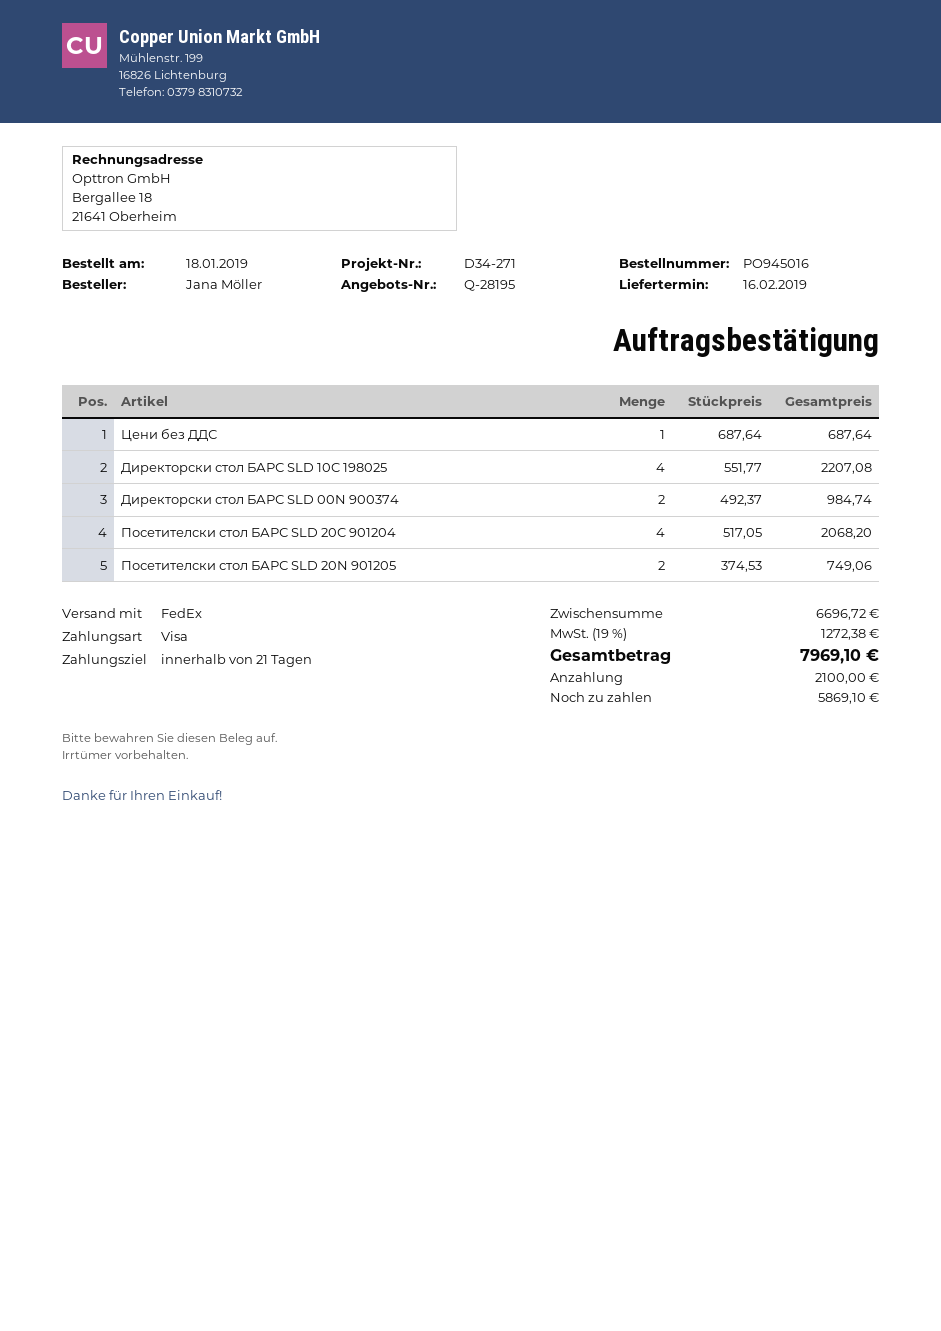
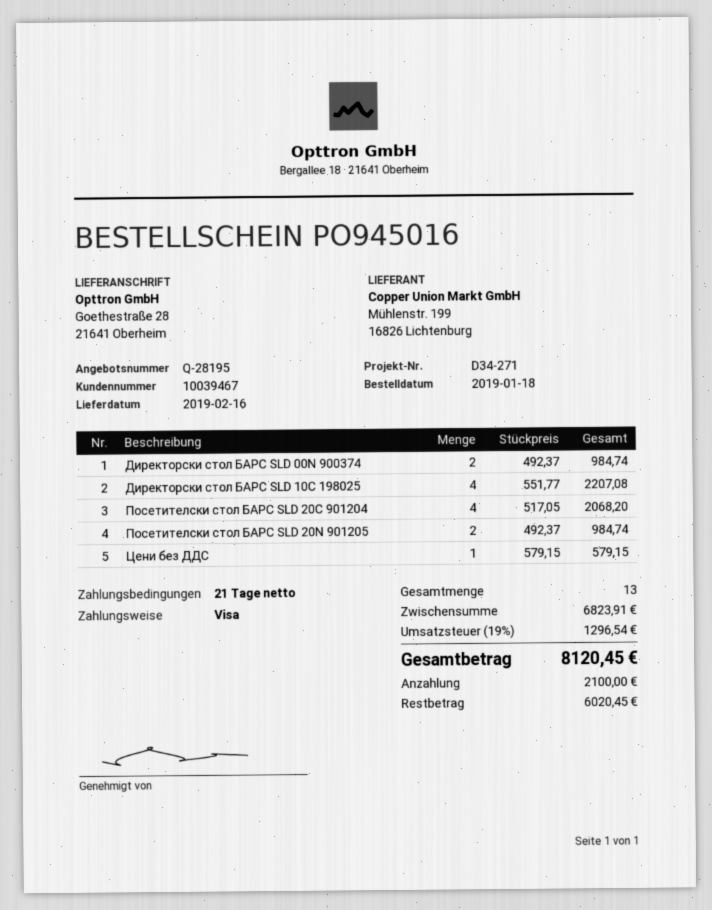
Цени без ДДС: 1 x 687.64 = 687.64 -> 1 x 579.15 = 579.15
Посетителски стол БАРС SLD 20N 901205: 2 x 374.53 = 749.06 -> 2 x 492.37 = 984.74
subtotal: 6696.72 -> 6823.91
tax: 19% = 1272.38 -> 19% = 1296.54
total: 7969.10 -> 8120.45
balance: 5869.10 -> 6020.45

